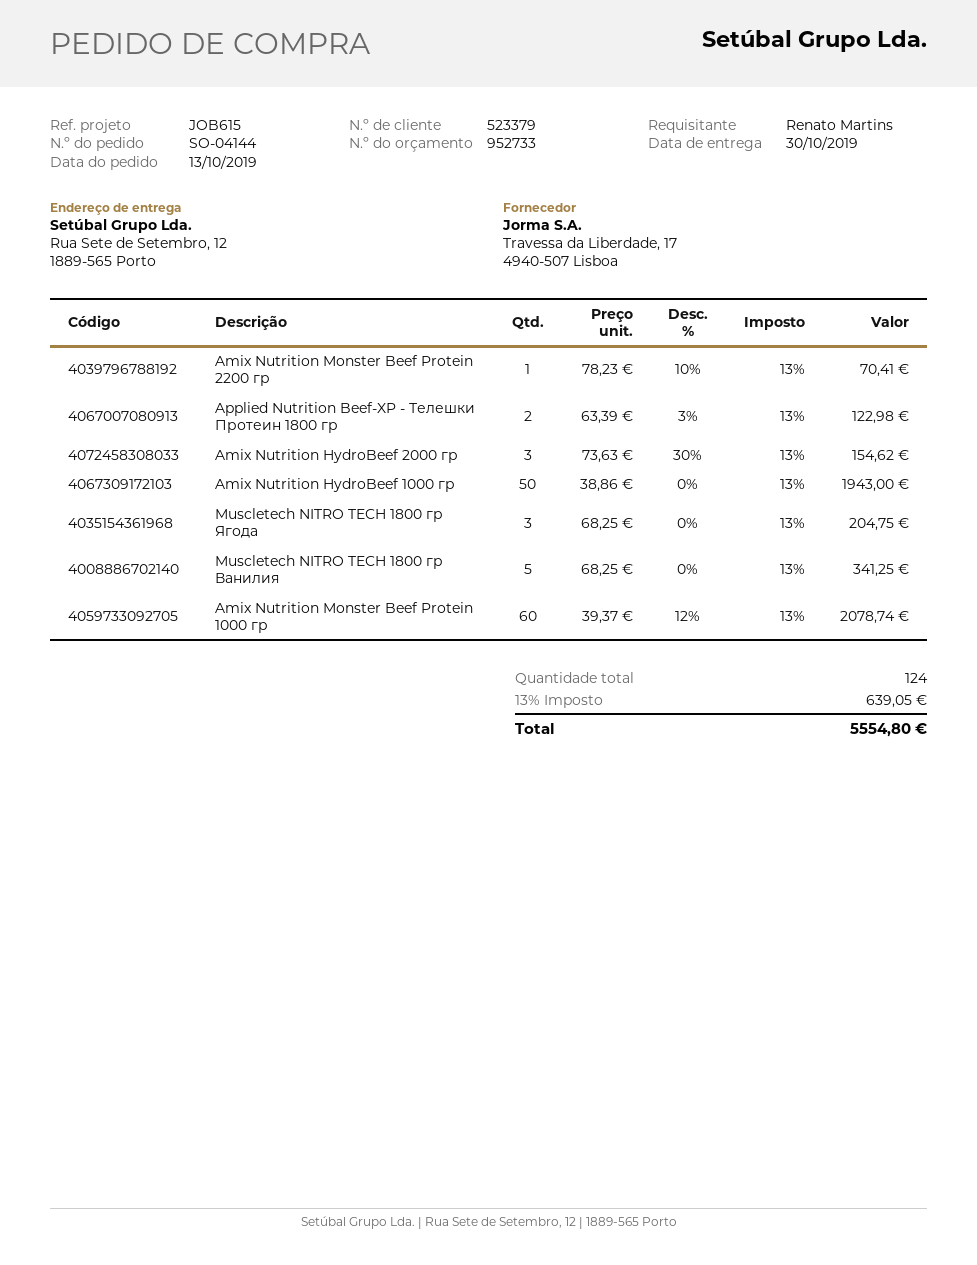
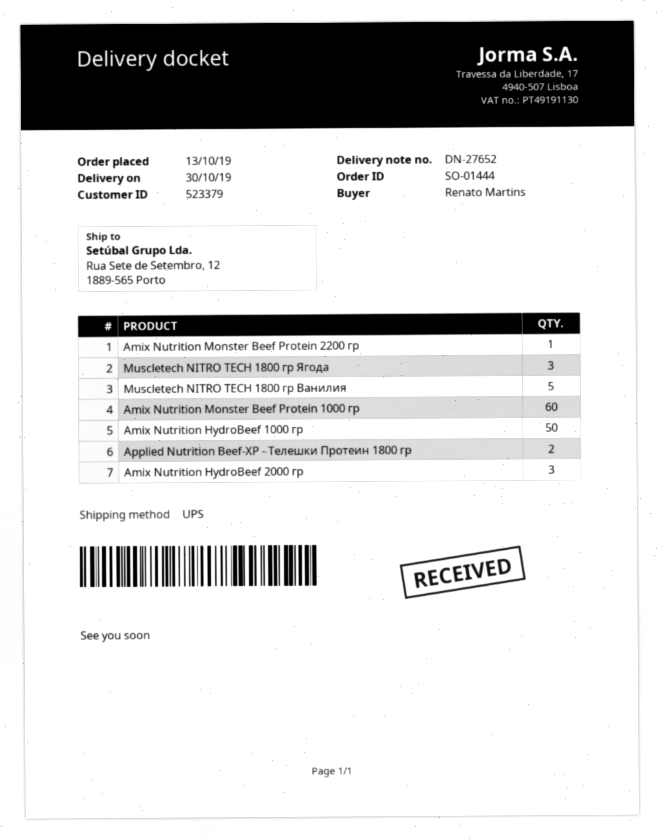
order number: SO-04144 -> SO-01444

